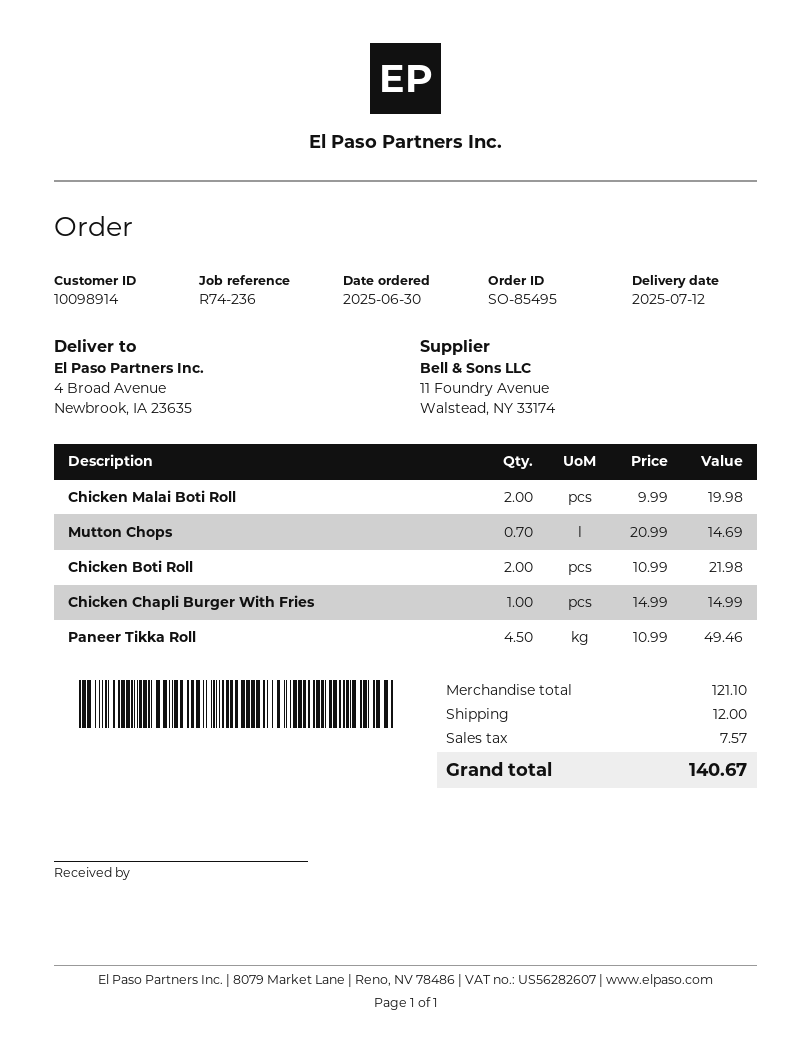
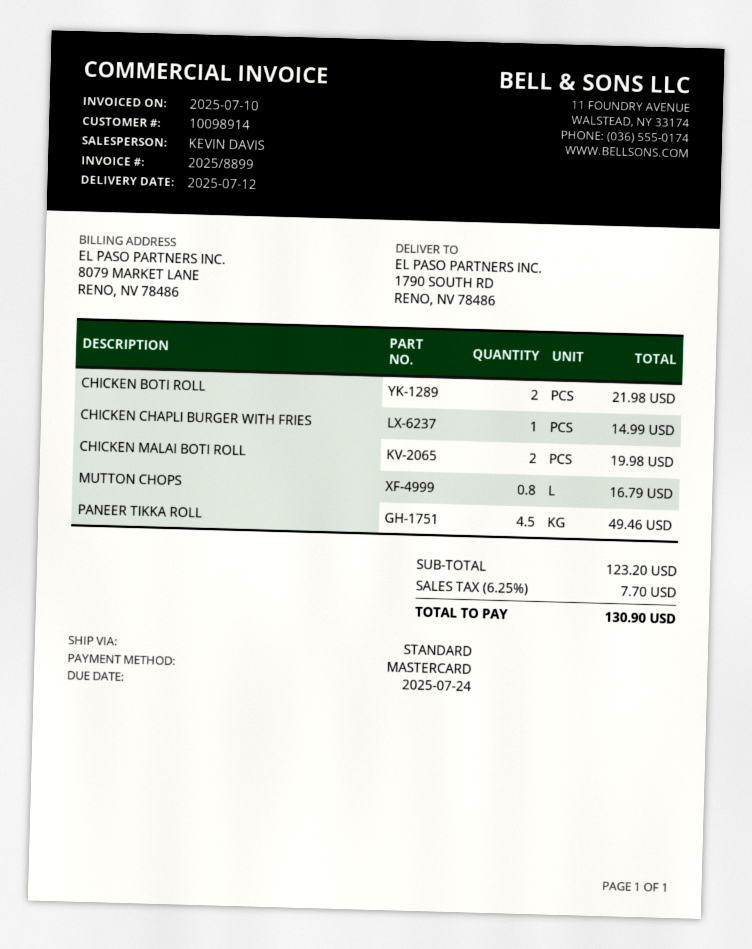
ship to: 4 Broad Avenue, Newbrook, IA 23635 -> 1790 SOUTH RD, RENO, NV 78486
Mutton Chops: 0.7 for 14.69 -> 0.8 for 16.79
subtotal: 121.10 -> 123.20
shipping: 12.00 -> none
tax: 7.57 -> 7.70
total: 140.67 -> 130.90

